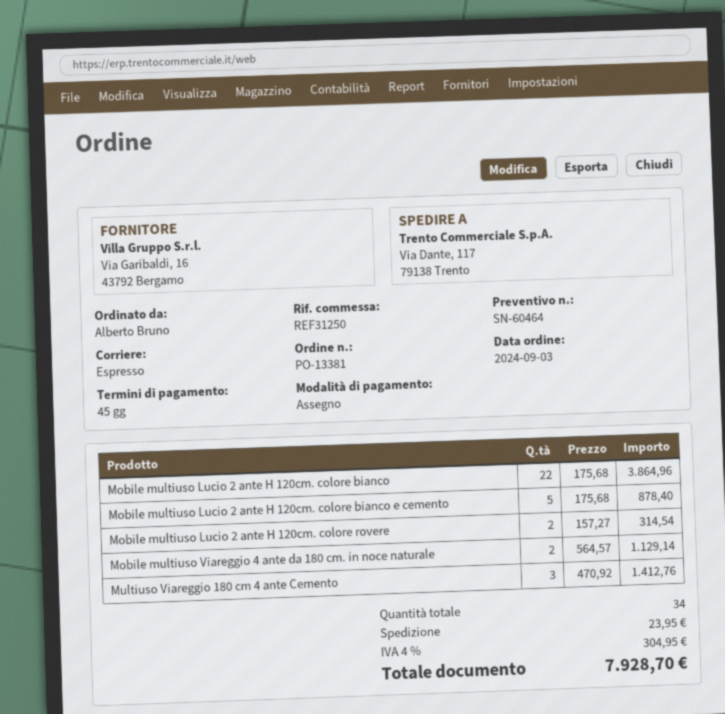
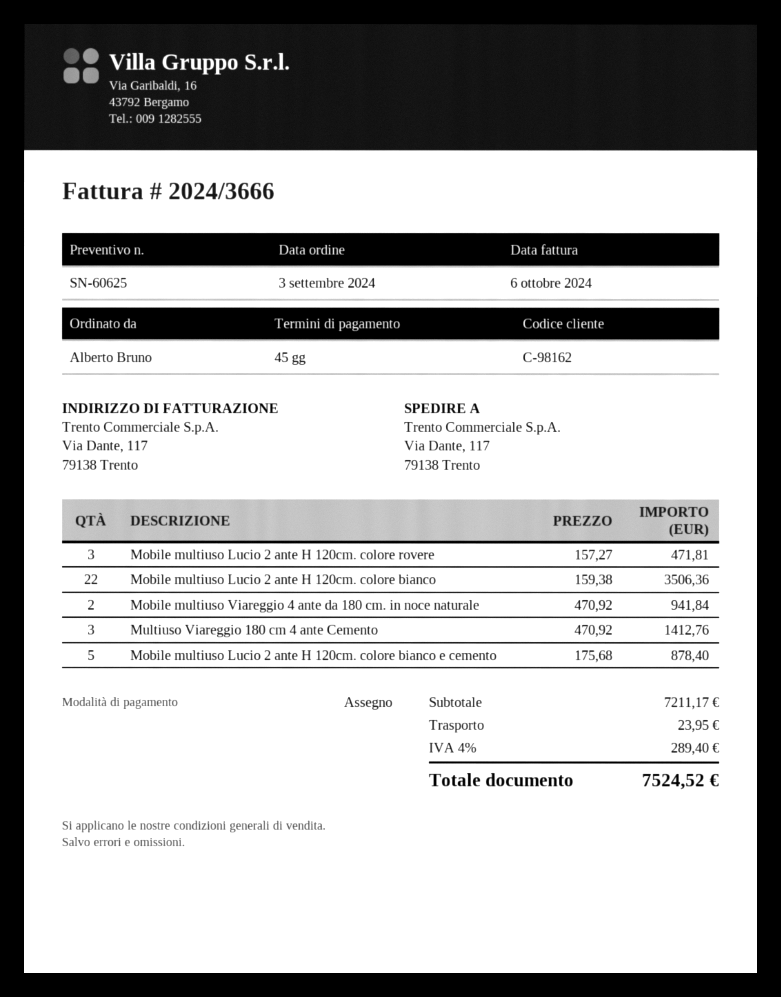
quote number: SN-60464 -> SN-60625
Mobile multiuso Lucio 2 ante H 120cm. colore bianco: 22 x 175.68 = 3864.96 -> 22 x 159.38 = 3506.36
Mobile multiuso Lucio 2 ante H 120cm. colore rovere: 2 x 157.27 = 314.54 -> 3 x 157.27 = 471.81
Mobile multiuso Viareggio 4 ante da 180 cm. in noce naturale: 2 x 564.57 = 1129.14 -> 2 x 470.92 = 941.84
tax: 4% = 304.95 -> 4% = 289.40
total: 7928.70 -> 7524.52

